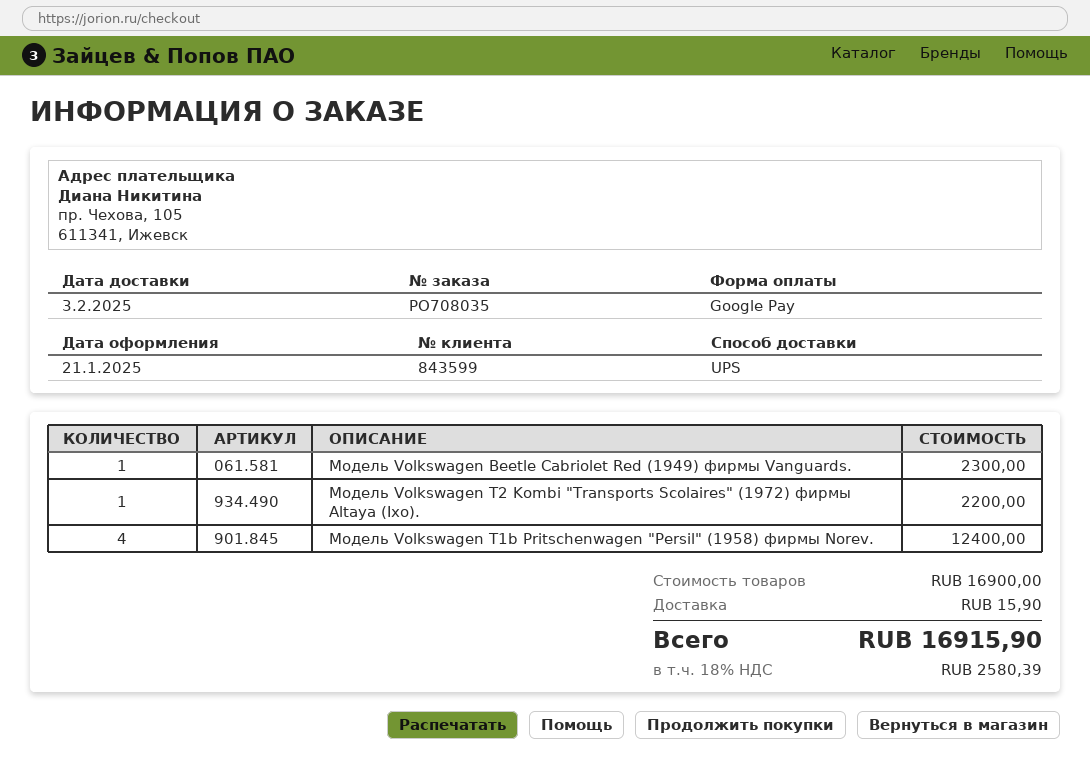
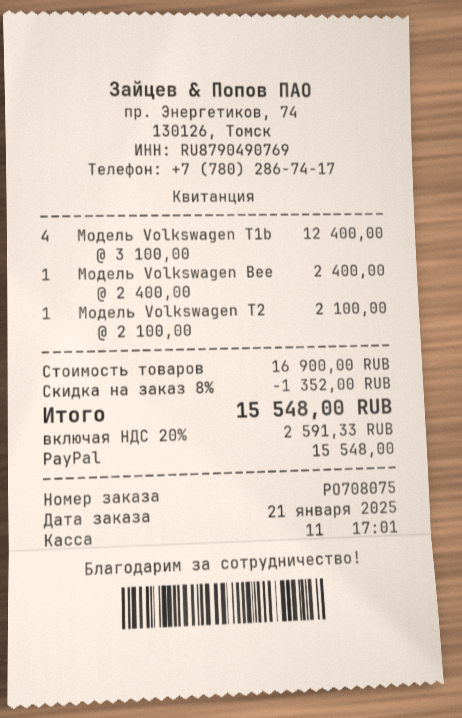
order number: PO708035 -> PO708075
payment method: Google Pay -> PayPal
Модель Volkswagen Beetle Cabriolet Red (1949) фирмы Vanguards.: 1 for 2300.00 -> 1 for 2400.00
Модель Volkswagen T2 Kombi "Transports Scolaires" (1972) фирмы Altaya (Ixo).: 1 for 2200.00 -> 1 for 2100.00
discount: none -> 8% = 1352.00
shipping: 15.90 -> none
tax: 18% = 2580.39 -> 20% = 2591.33
total: 16915.90 -> 15548.00

